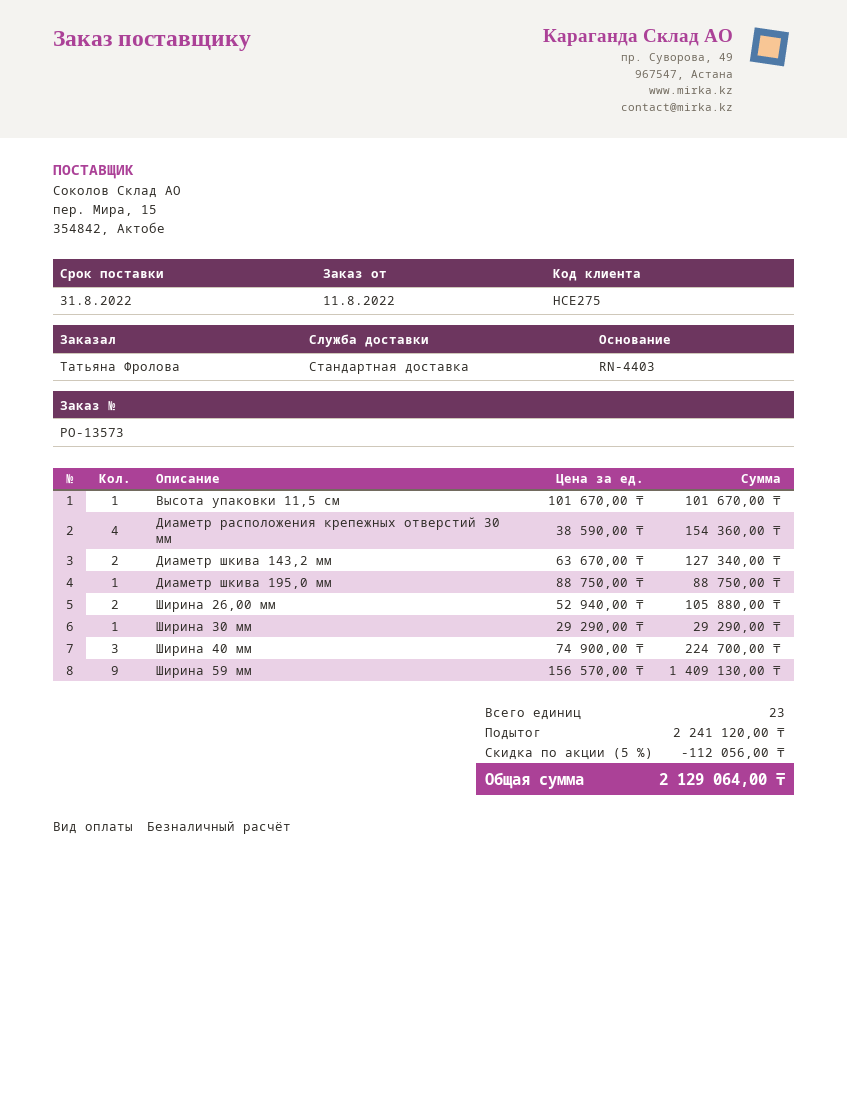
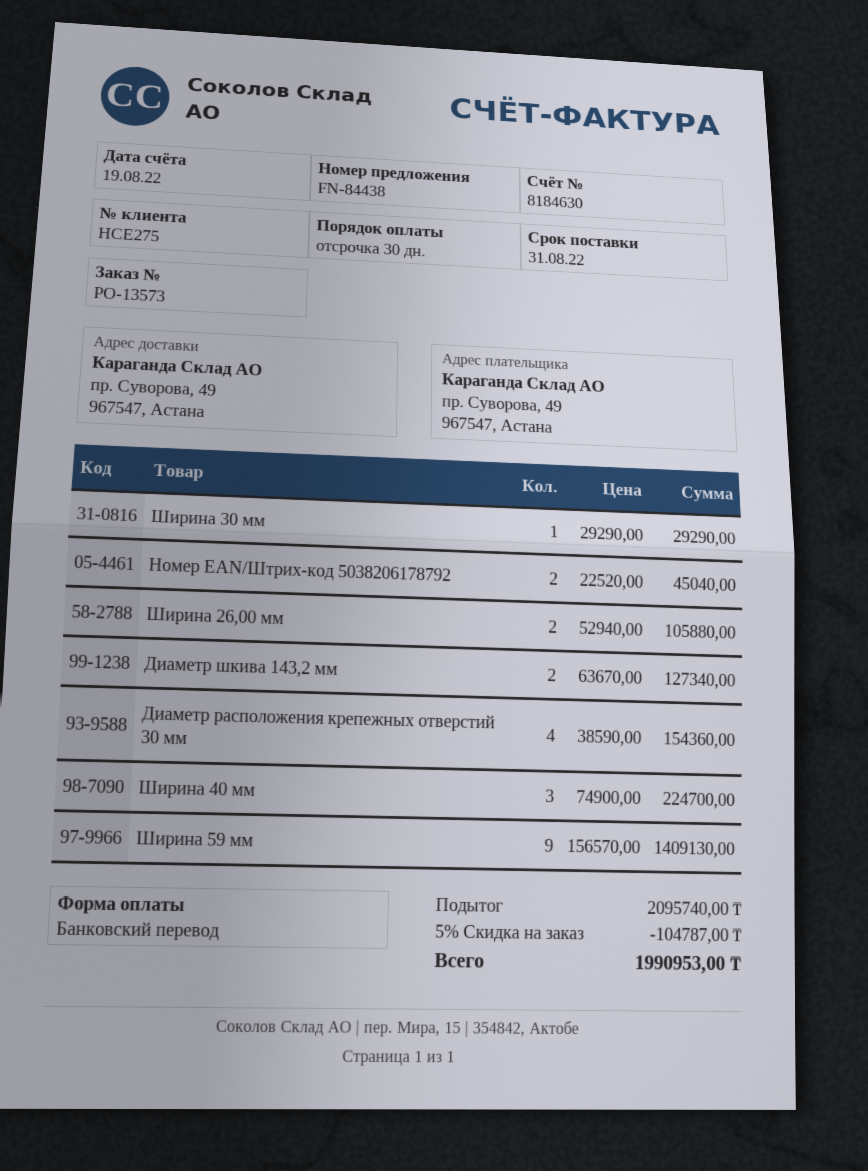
Высота упаковки 11,5 см: 1 x 101670.00 = 101670.00 -> none
Диаметр шкива 195,0 мм: 1 x 88750.00 = 88750.00 -> none
Номер EAN/Штрих-код 5038206178792: none -> 2 x 22520.00 = 45040.00
subtotal: 2241120.00 -> 2095740.00
discount: 5% = 112056.00 -> 5% = 104787.00
total: 2129064.00 -> 1990953.00

